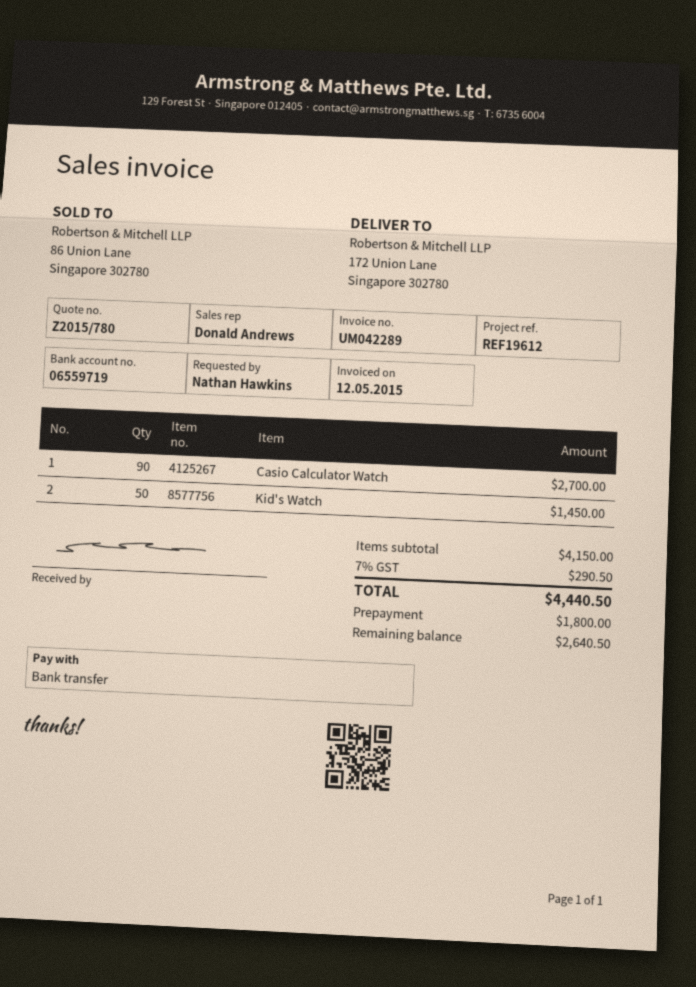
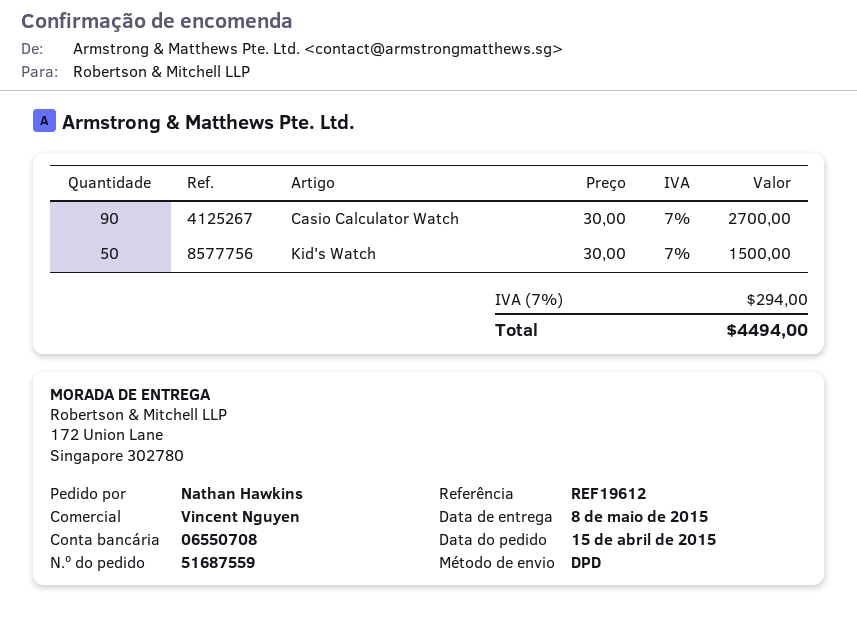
sales rep: Donald Andrews -> Vincent Nguyen
bank account: 06559719 -> 06550708
Kid's Watch: 50 for 1450.00 -> 50 for 1500.00
tax: 7% = 290.50 -> 7% = 294.00
total: 4440.50 -> 4494.00

